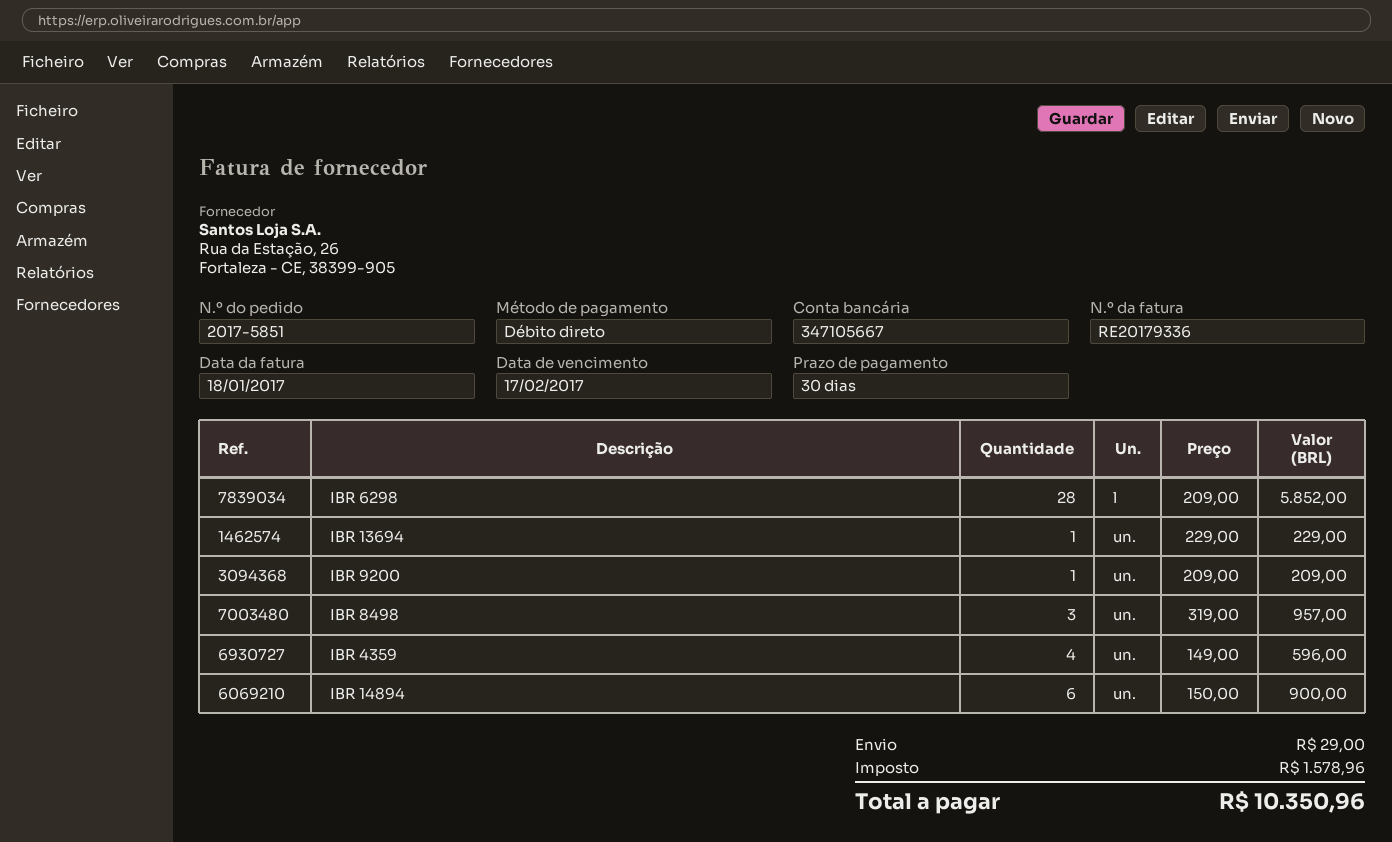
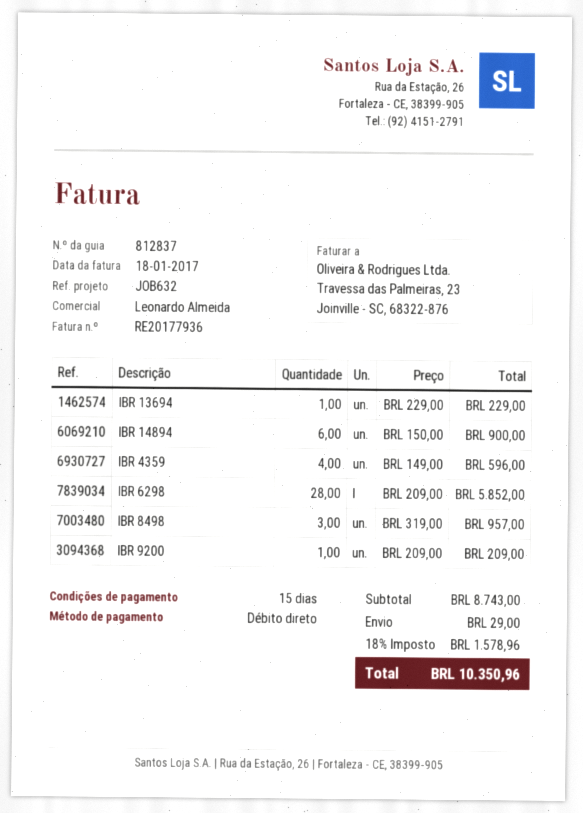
invoice number: RE20179336 -> RE20177936
payment terms: 30 days -> 15 days

